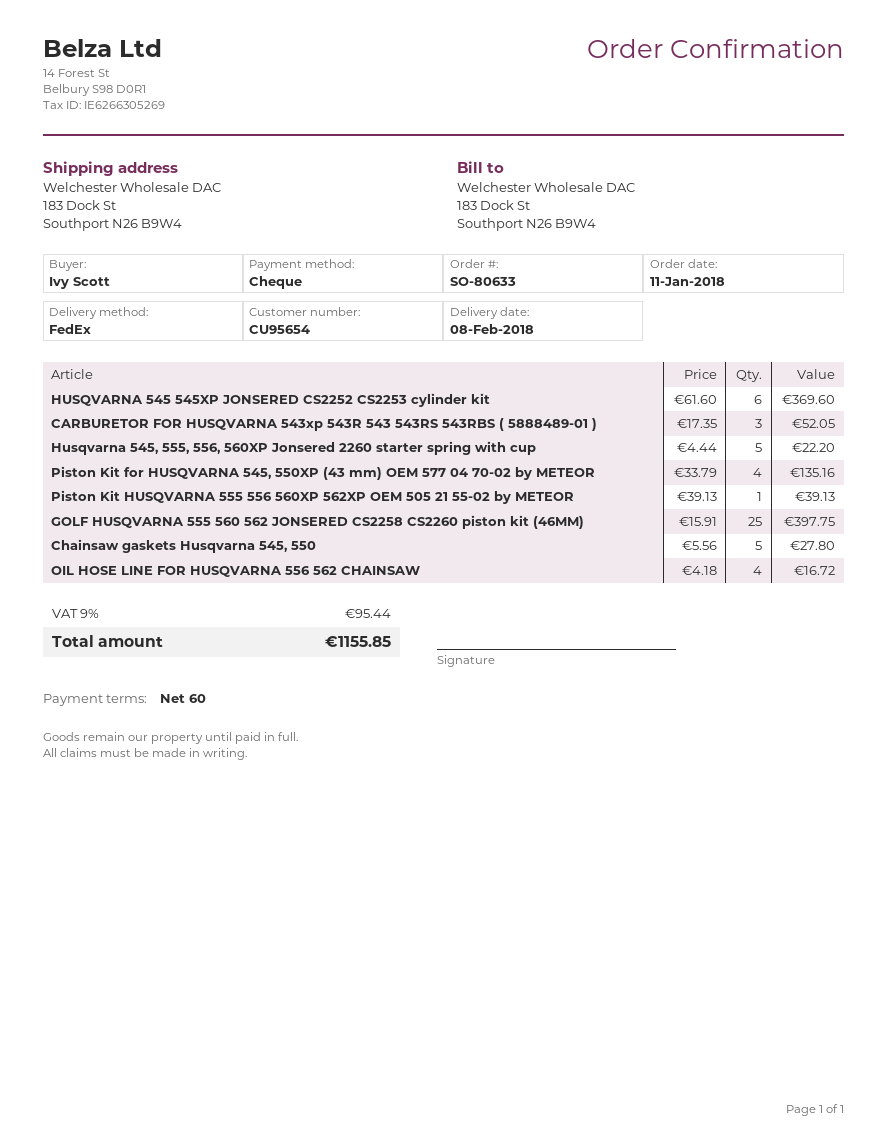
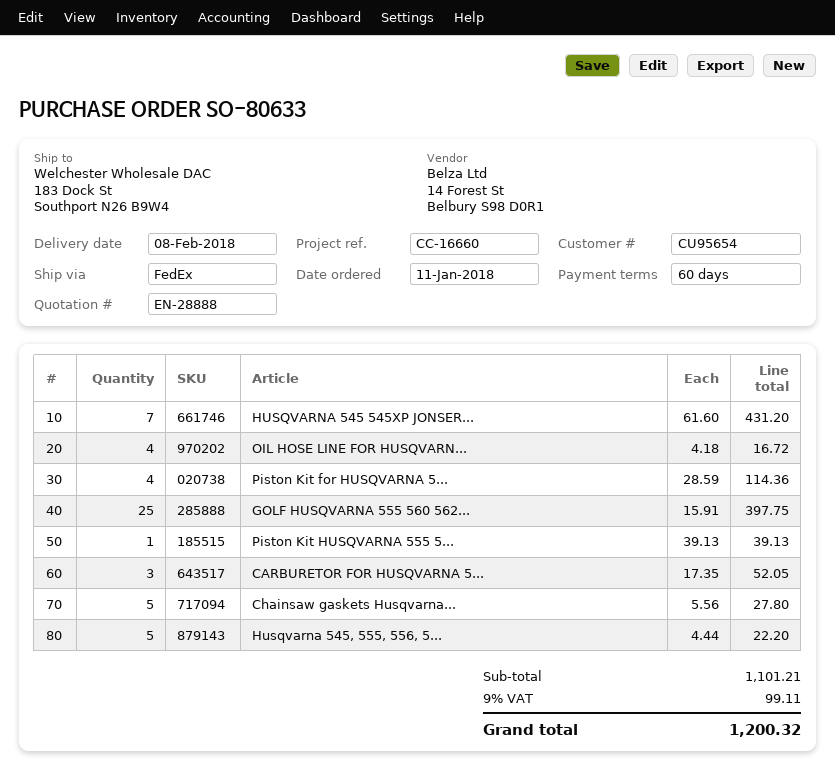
HUSQVARNA 545 545XP JONSERED CS2252 CS2253 cylinder kit: 6 x 61.60 = 369.60 -> 7 x 61.60 = 431.20
Piston Kit for HUSQVARNA 545, 550XP (43 mm) OEM 577 04 70-02 by METEOR: 4 x 33.79 = 135.16 -> 4 x 28.59 = 114.36
tax: 9% = 95.44 -> 9% = 99.11
total: 1155.85 -> 1200.32

